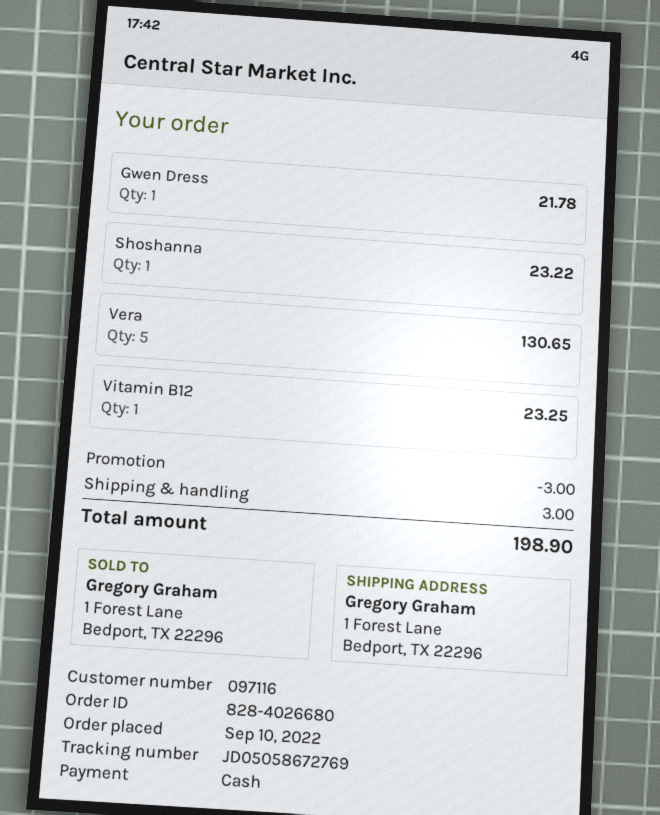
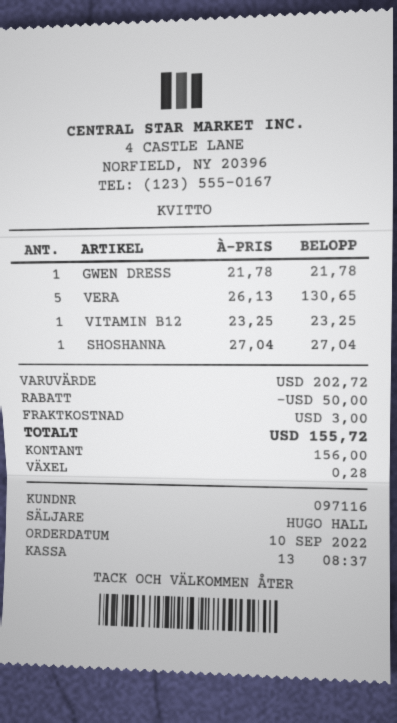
Shoshanna: 1 for 23.22 -> 1 for 27.04
discount: 3.00 -> 50.00
total: 198.90 -> 155.72

